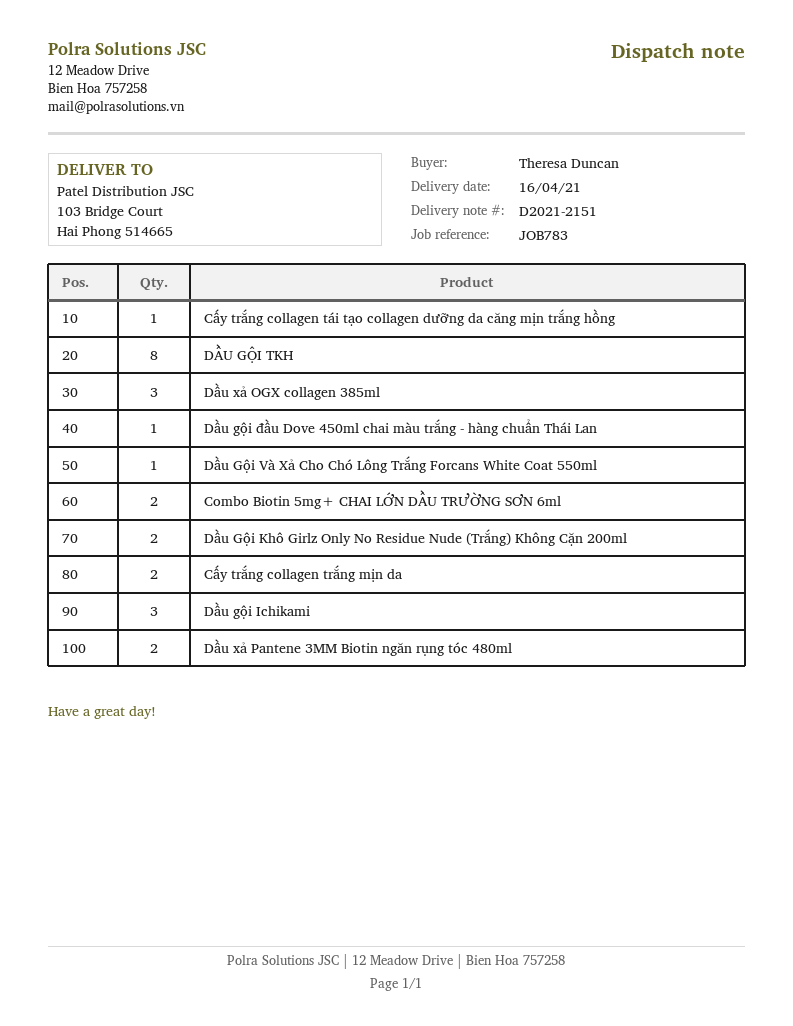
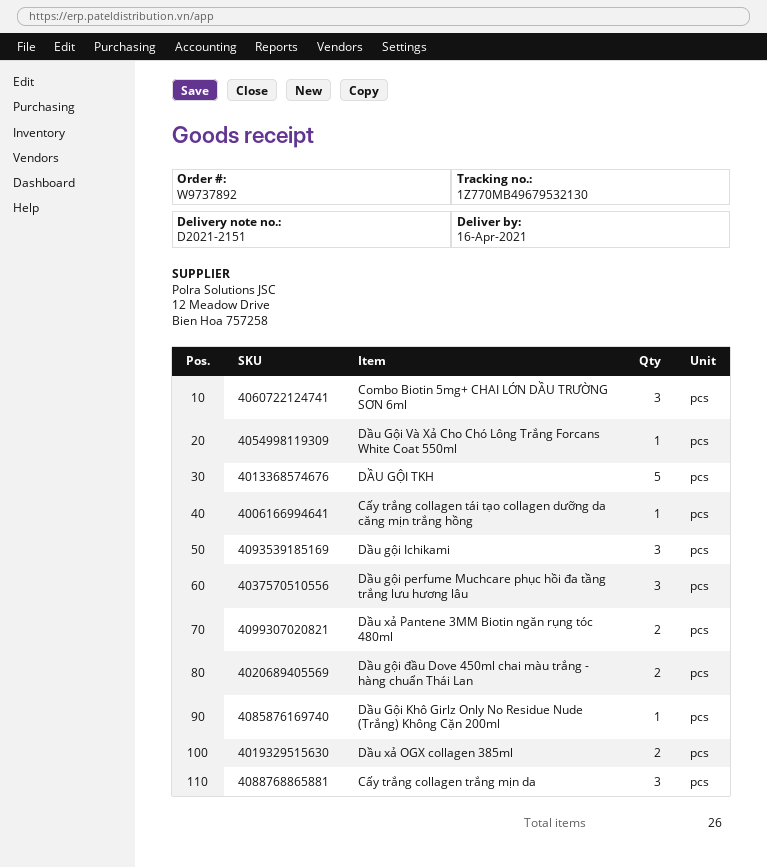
DẦU GỘI TKH: 8 -> 5
Dầu xả OGX collagen 385ml: 3 -> 2
Dầu gội đầu Dove 450ml chai màu trắng - hàng chuẩn Thái Lan: 1 -> 2
Combo Biotin 5mg+ CHAI LỚN DẦU TRƯỜNG SƠN 6ml: 2 -> 3
Dầu Gội Khô Girlz Only No Residue Nude (Trắng) Không Cặn 200ml: 2 -> 1
Cấy trắng collagen trắng mịn da: 2 -> 3
Dầu gội perfume Muchcare phục hồi đa tầng trắng lưu hương lâu: none -> 3

